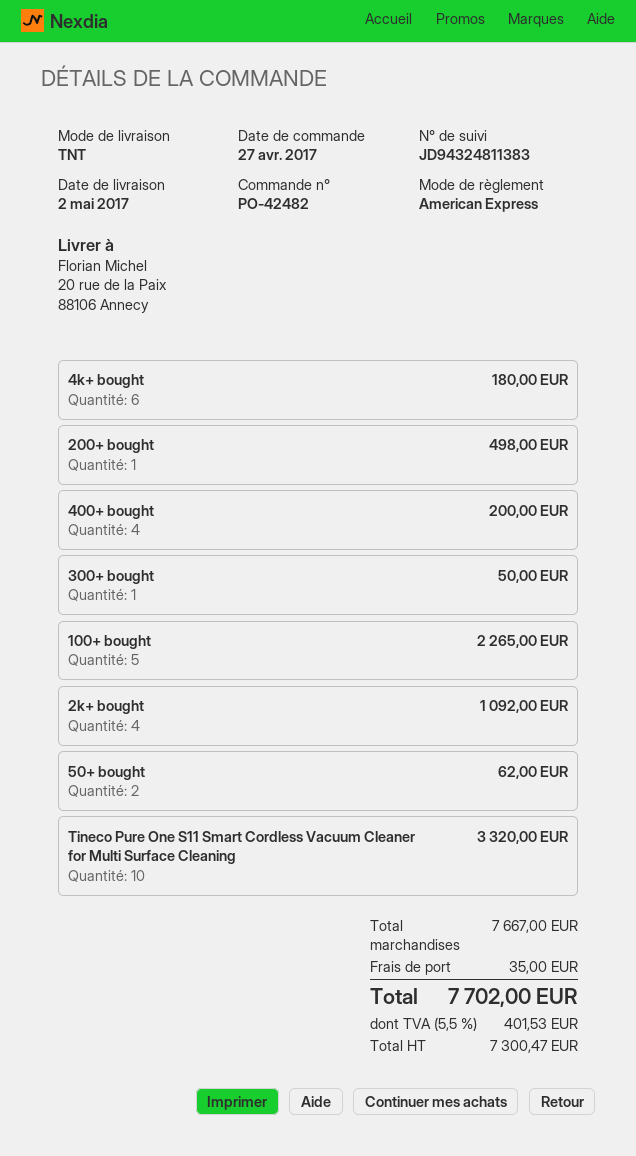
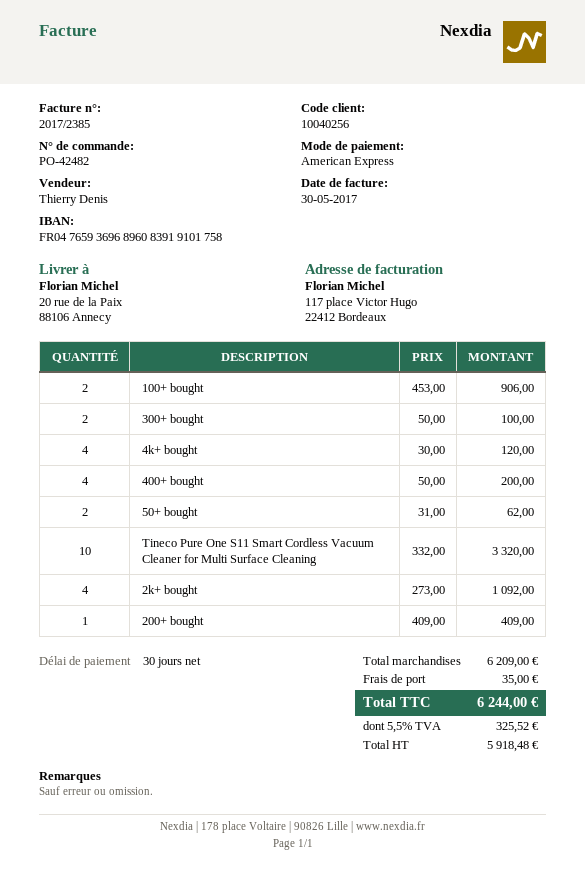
4k+ bought: 6 for 180.00 -> 4 for 120.00
200+ bought: 1 for 498.00 -> 1 for 409.00
300+ bought: 1 for 50.00 -> 2 for 100.00
100+ bought: 5 for 2265.00 -> 2 for 906.00
subtotal: 7667.00 -> 6209.00
net: 7300.47 -> 5918.48
tax: 5.5% = 401.53 -> 5.5% = 325.52
total: 7702.00 -> 6244.00

